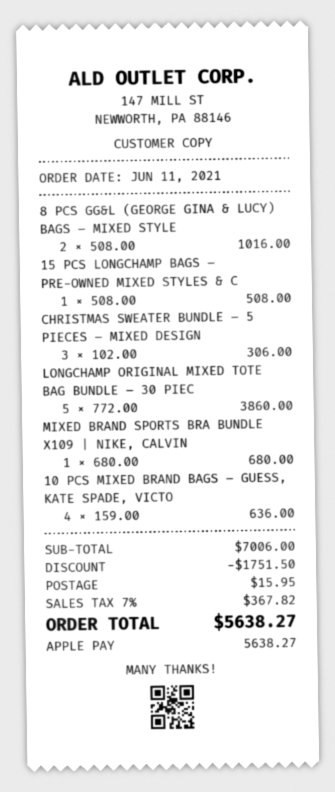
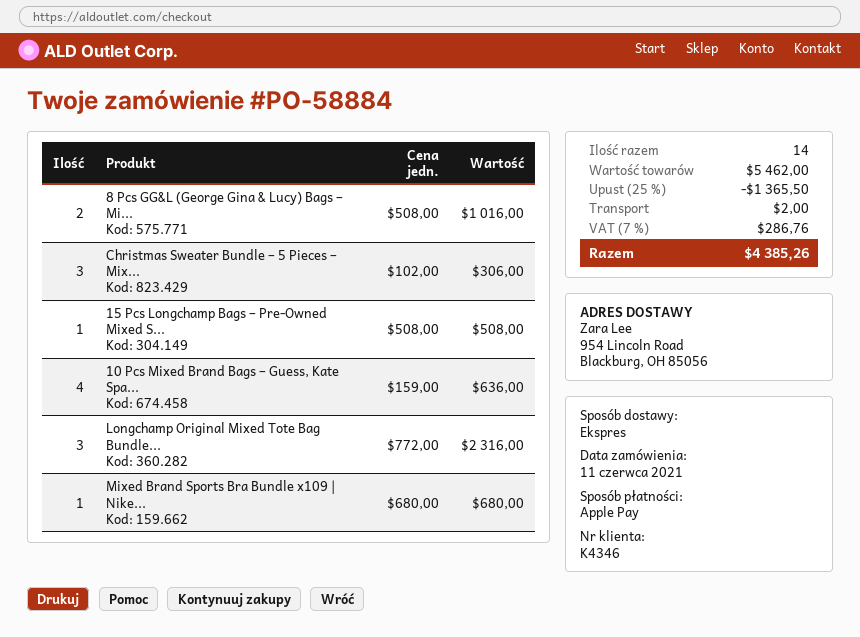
LONGCHAMP ORIGINAL MIXED TOTE BAG BUNDLE – 30 PIEC: 5 x 772.00 = 3860.00 -> 3 x 772.00 = 2316.00
subtotal: 7006.00 -> 5462.00
discount: 1751.50 -> 1365.50
shipping: 15.95 -> 2.00
tax: 7% = 367.82 -> 7% = 286.76
total: 5638.27 -> 4385.26

